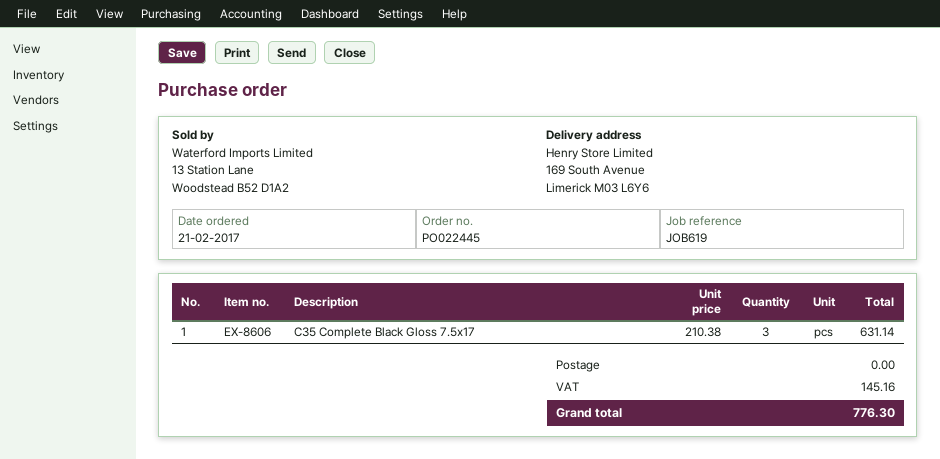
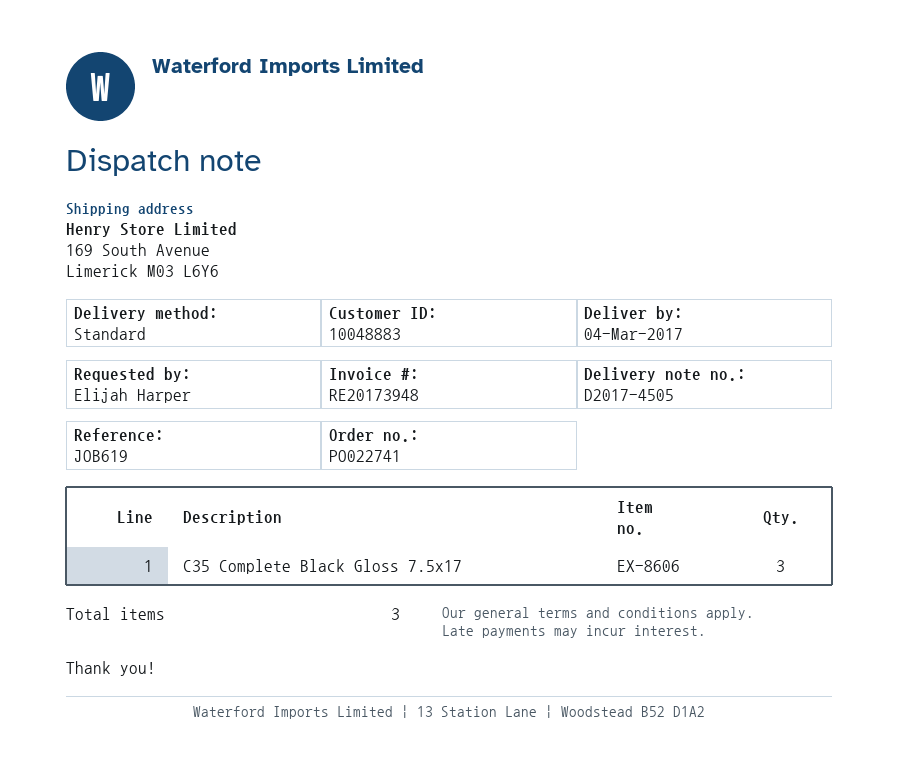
order number: PO022445 -> PO022741

